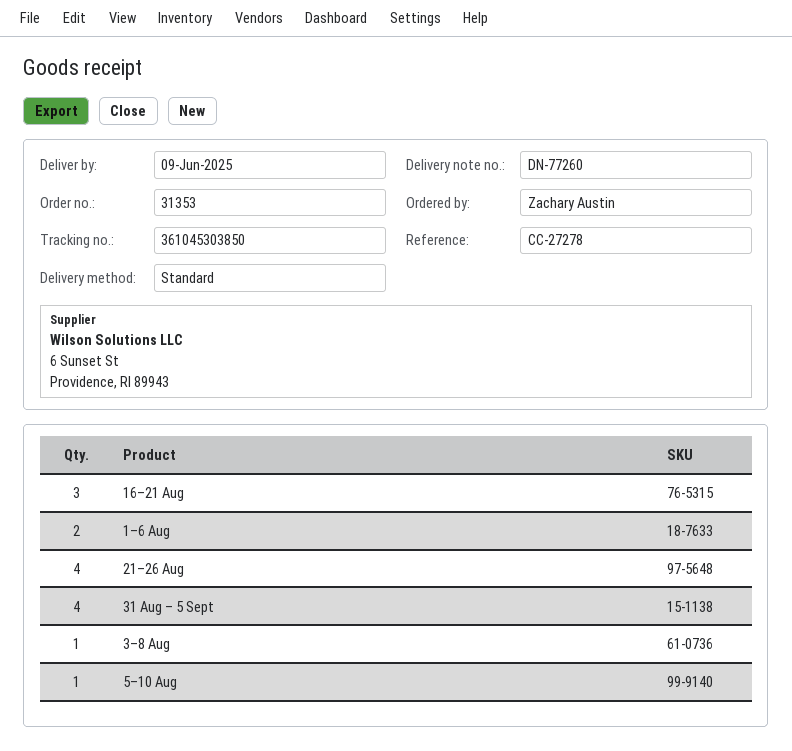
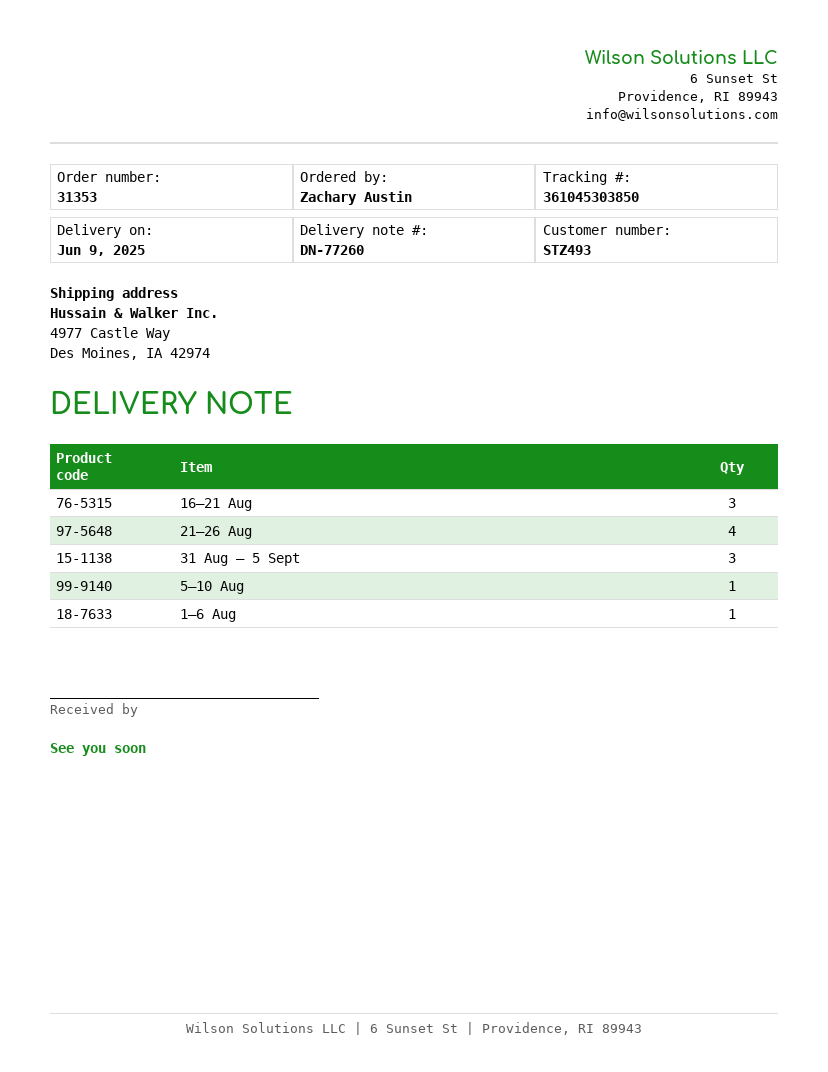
1–6 Aug: 2 -> 1
31 Aug – 5 Sept: 4 -> 3
3–8 Aug: 1 -> none

